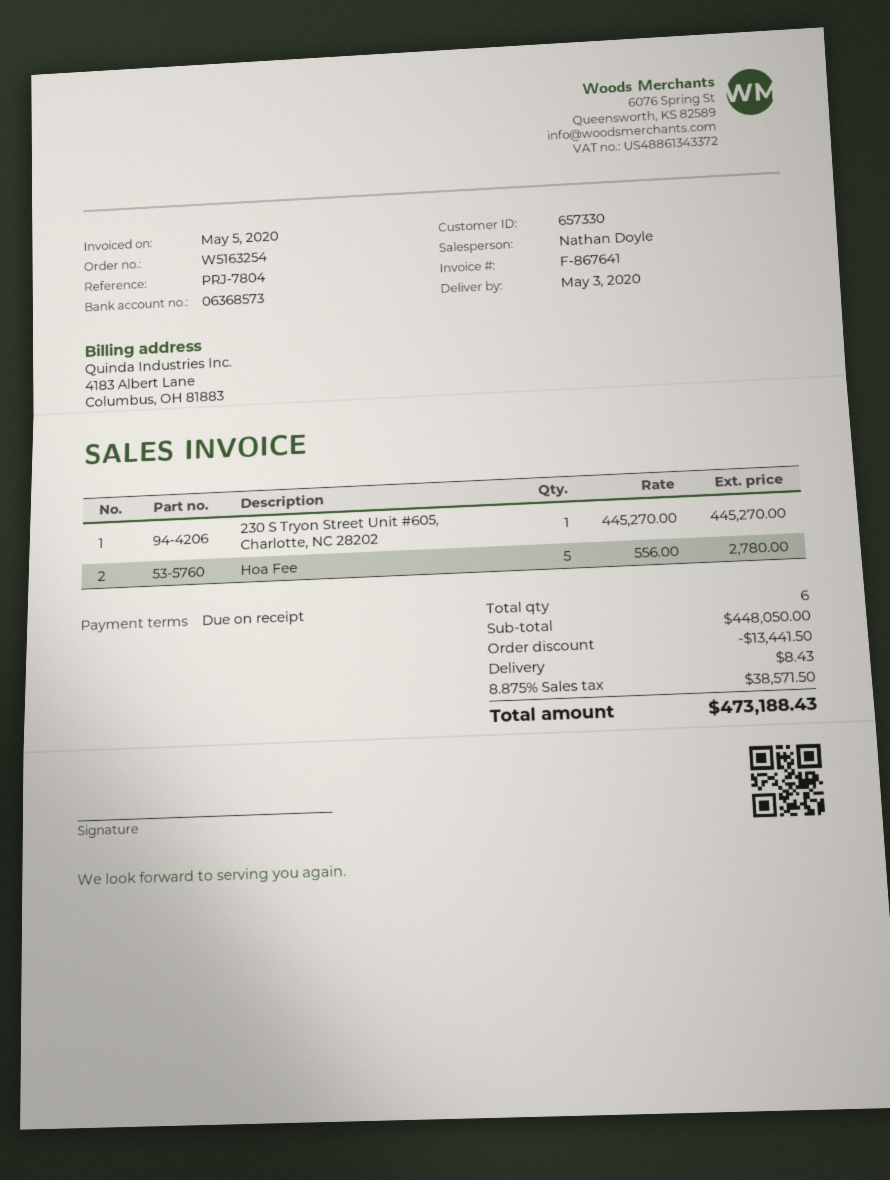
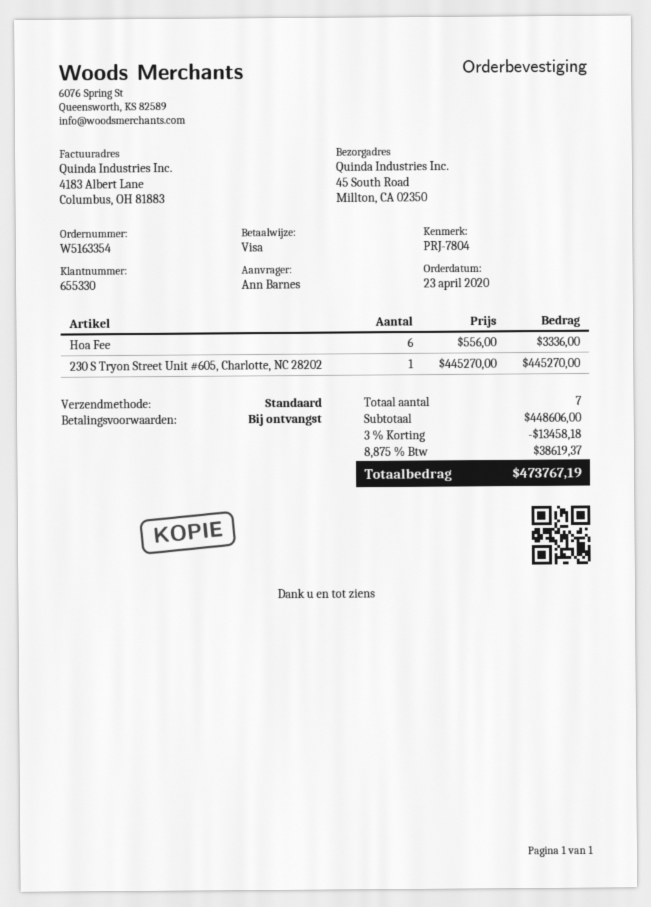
order number: W5163254 -> W5163354
customer number: 657330 -> 655330
Hoa Fee: 5 x 556.00 = 2780.00 -> 6 x 556.00 = 3336.00
total quantity: 6 -> 7
subtotal: 448050.00 -> 448606.00
discount: 13441.50 -> 13458.18
shipping: 8.43 -> none
tax: 8.875% = 38571.50 -> 8.875% = 38619.37
total: 473188.43 -> 473767.19

